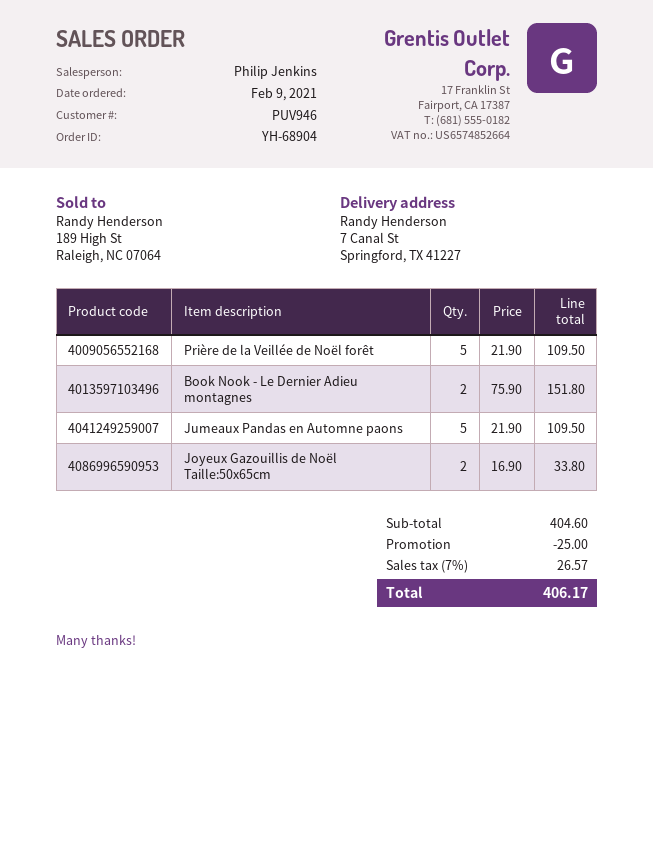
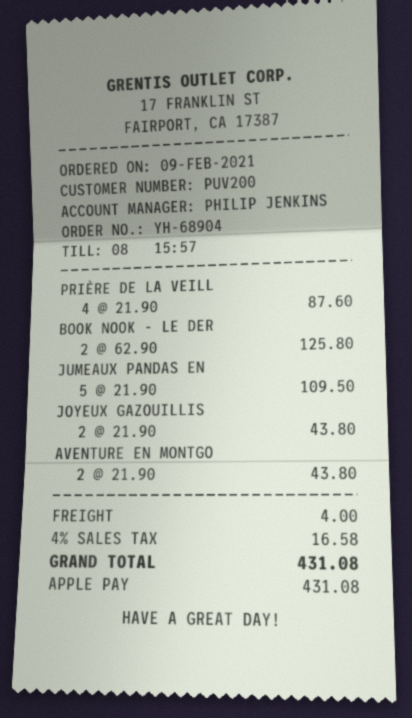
customer number: PUV946 -> PUV200
Prière de la Veillée de Noël forêt: 5 x 21.90 = 109.50 -> 4 x 21.90 = 87.60
Book Nook - Le Dernier Adieu montagnes: 2 x 75.90 = 151.80 -> 2 x 62.90 = 125.80
Joyeux Gazouillis de Noël Taille:50x65cm: 2 x 16.90 = 33.80 -> 2 x 21.90 = 43.80
AVENTURE EN MONTGO: none -> 2 x 21.90 = 43.80
discount: 25.00 -> none
shipping: none -> 4.00
tax: 7% = 26.57 -> 4% = 16.58
total: 406.17 -> 431.08

